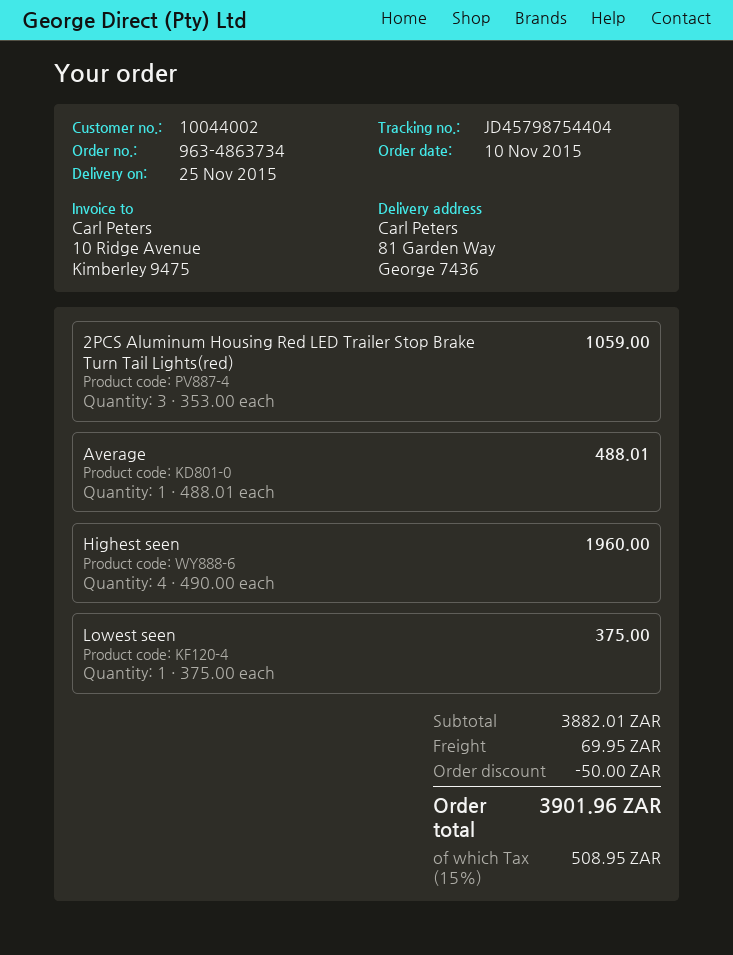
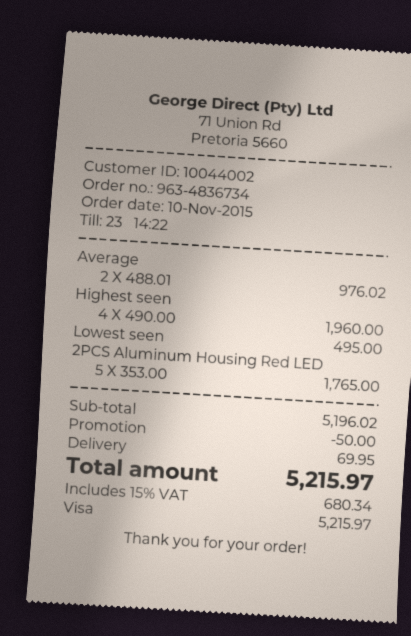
order number: 963-4863734 -> 963-4836734
2PCS Aluminum Housing Red LED Trailer Stop Brake Turn Tail Lights(red): 3 x 353.00 = 1059.00 -> 5 x 353.00 = 1765.00
Average: 1 x 488.01 = 488.01 -> 2 x 488.01 = 976.02
Lowest seen: 1 x 375.00 = 375.00 -> 1 x 495.00 = 495.00
subtotal: 3882.01 -> 5196.02
tax: 15% = 508.95 -> 15% = 680.34
total: 3901.96 -> 5215.97

